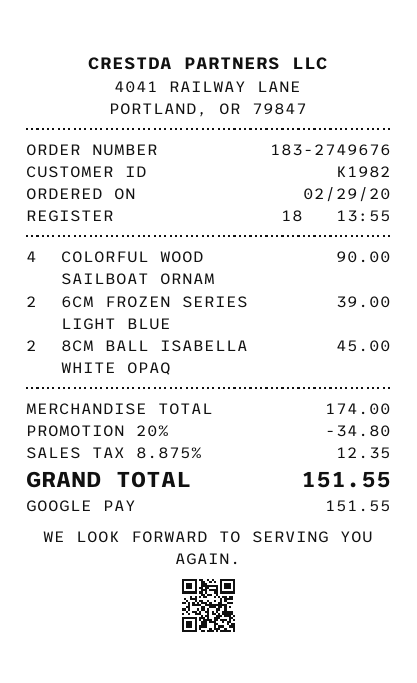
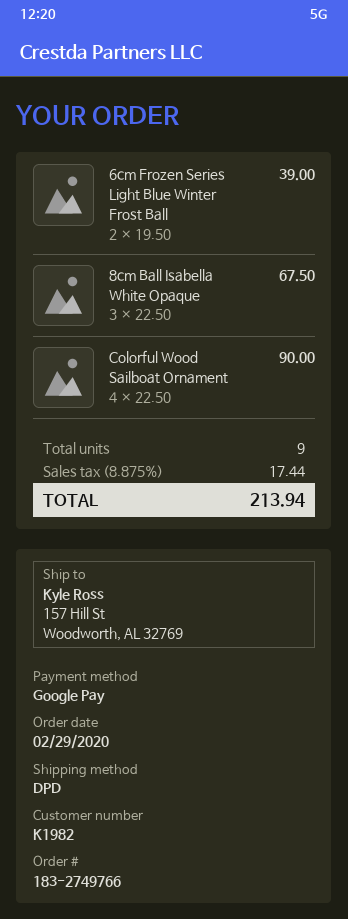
order number: 183-2749676 -> 183-2749766
8CM BALL ISABELLA WHITE OPAQ: 2 for 45.00 -> 3 for 67.50
discount: 20% = 34.80 -> none
tax: 8.875% = 12.35 -> 8.875% = 17.44
total: 151.55 -> 213.94

